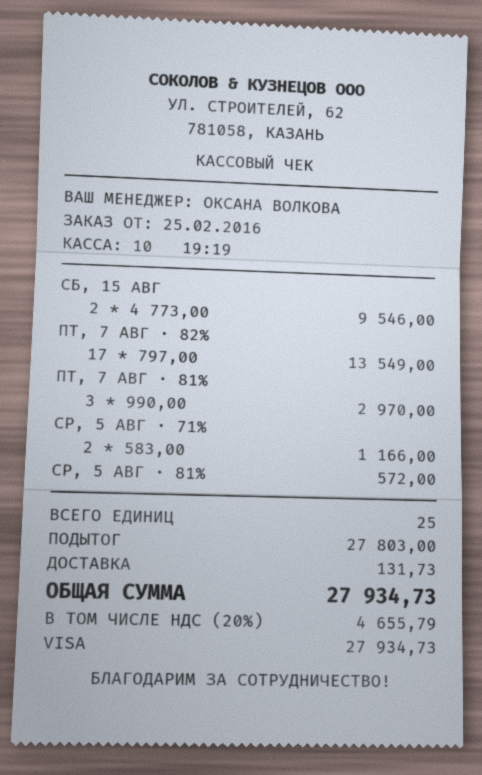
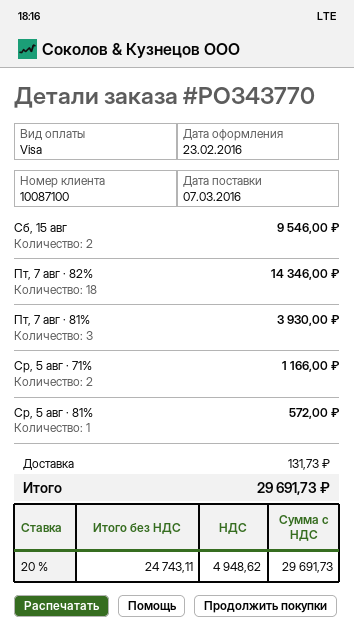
order date: 2016-02-25 -> 2016-02-23
ПТ, 7 АВГ · 82%: 17 for 13549.00 -> 18 for 14346.00
ПТ, 7 АВГ · 81%: 3 for 2970.00 -> 3 for 3930.00
tax: 20% = 4655.79 -> 20% = 4948.62
total: 27934.73 -> 29691.73

